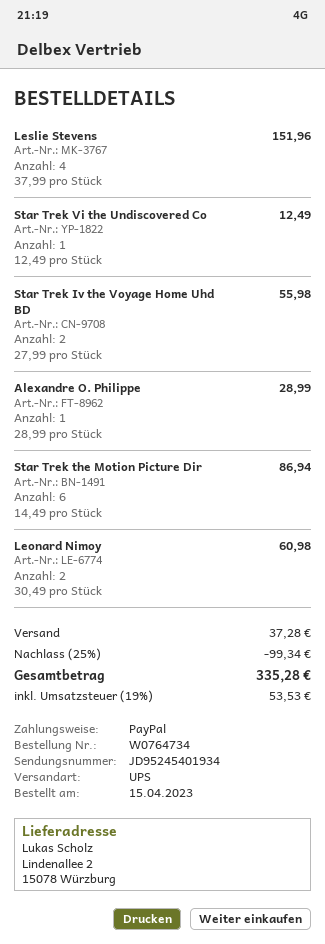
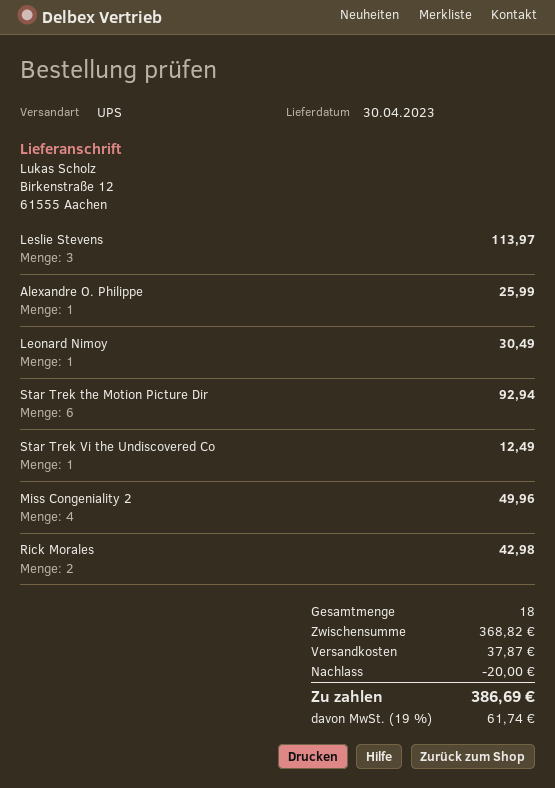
ship to: Lindenallee 2, 15078 Würzburg -> Birkenstraße 12, 61555 Aachen
Leslie Stevens: 4 for 151.96 -> 3 for 113.97
Star Trek Iv the Voyage Home Uhd BD: 2 for 55.98 -> none
Alexandre O. Philippe: 1 for 28.99 -> 1 for 25.99
Star Trek the Motion Picture Dir: 6 for 86.94 -> 6 for 92.94
Leonard Nimoy: 2 for 60.98 -> 1 for 30.49
Miss Congeniality 2: none -> 4 for 49.96
Rick Morales: none -> 2 for 42.98
discount: 99.34 -> 20.00
shipping: 37.28 -> 37.87
tax: 19% = 53.53 -> 19% = 61.74
total: 335.28 -> 386.69

